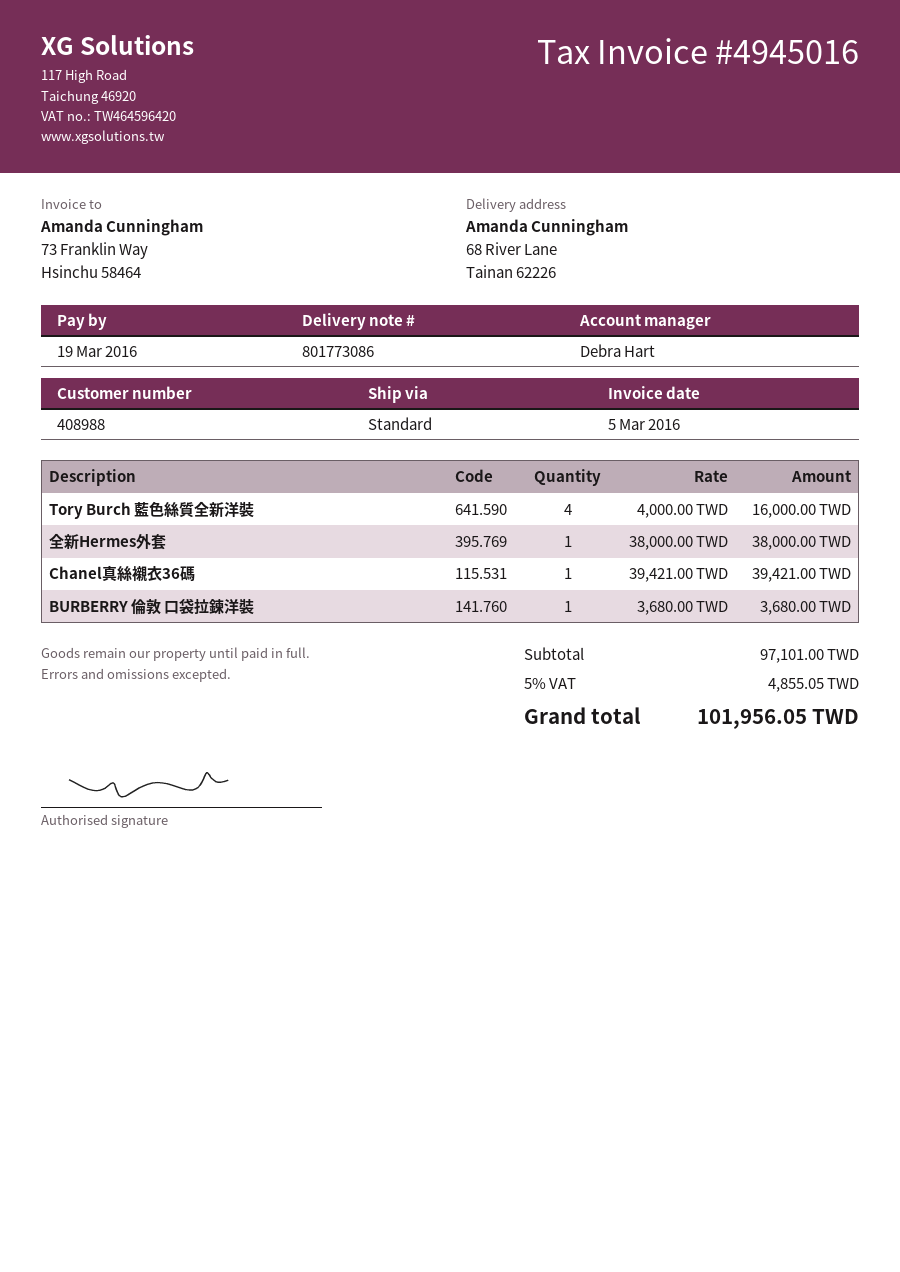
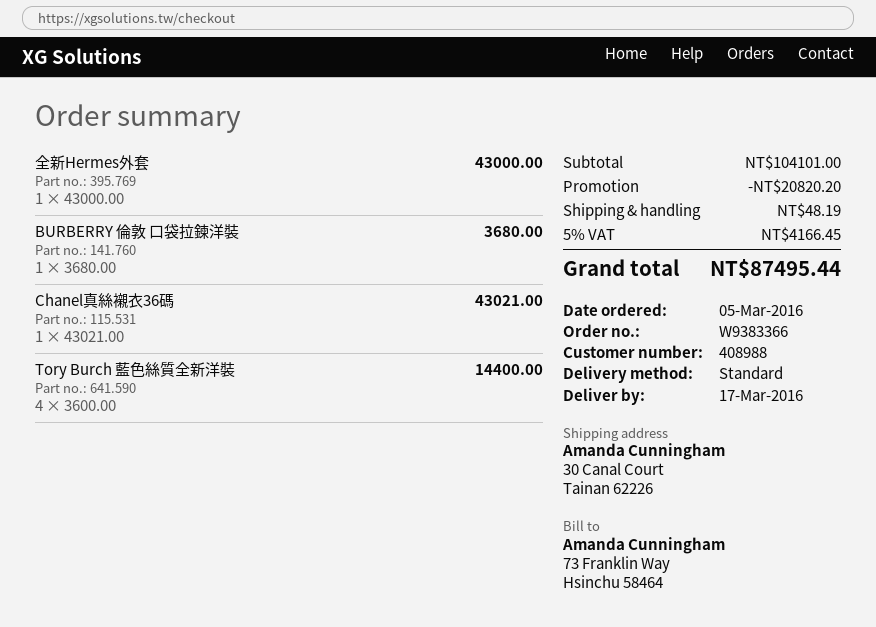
ship to: 68 River Lane, Tainan 62226 -> 30 Canal Court, Tainan 62226
Tory Burch 藍色絲質全新洋裝: 4 x 4000.00 = 16000.00 -> 4 x 3600.00 = 14400.00
全新Hermes外套: 1 x 38000.00 = 38000.00 -> 1 x 43000.00 = 43000.00
Chanel真絲襯衣36碼: 1 x 39421.00 = 39421.00 -> 1 x 43021.00 = 43021.00
subtotal: 97101.00 -> 104101.00
discount: none -> 20820.20
shipping: none -> 48.19
tax: 5% = 4855.05 -> 5% = 4166.45
total: 101956.05 -> 87495.44

